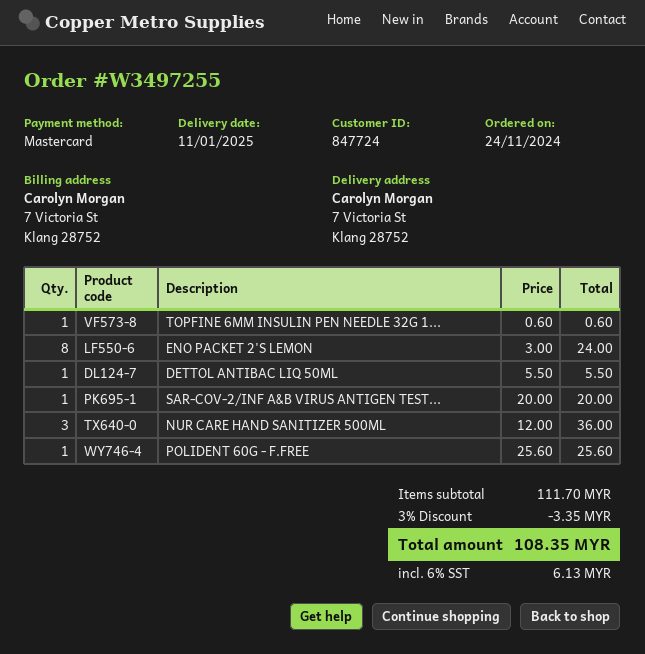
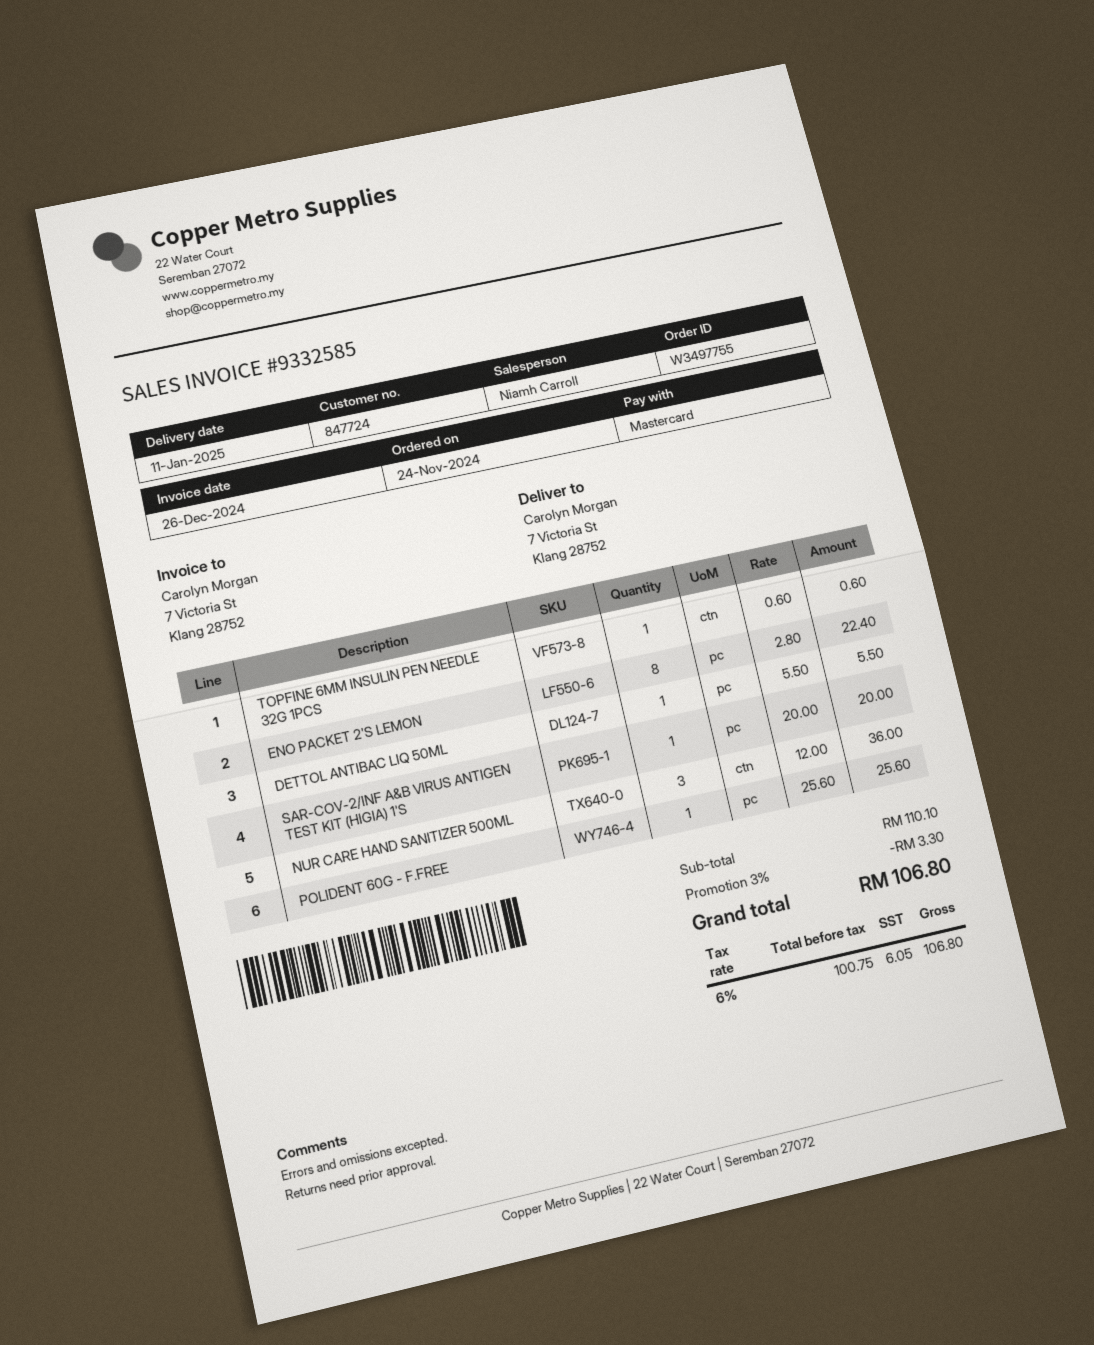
order number: W3497255 -> W3497755
ENO PACKET 2'S LEMON: 8 x 3.00 = 24.00 -> 8 x 2.80 = 22.40
subtotal: 111.70 -> 110.10
discount: 3% = 3.35 -> 3% = 3.30
tax: 6% = 6.13 -> 6% = 6.05
total: 108.35 -> 106.80

